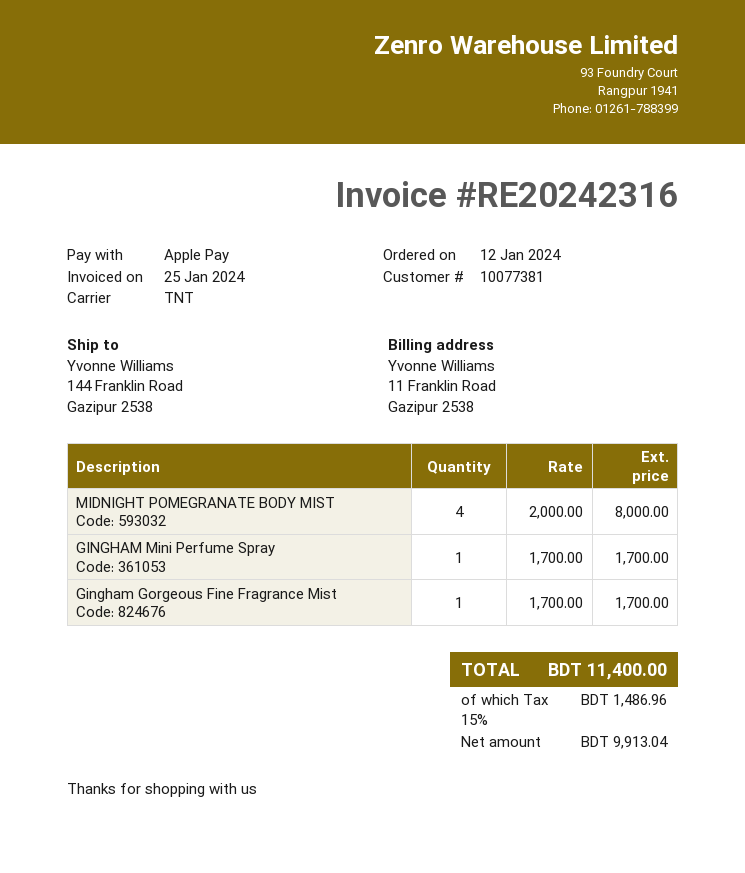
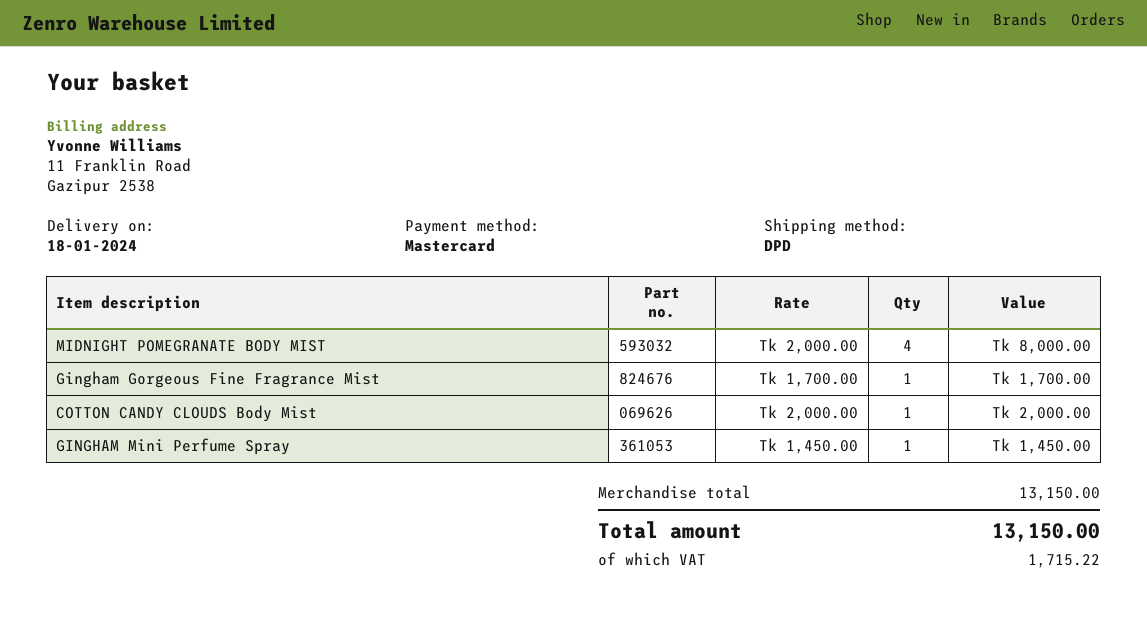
payment method: Apple Pay -> Mastercard
shipping method: TNT -> DPD
GINGHAM Mini Perfume Spray: 1 x 1700.00 = 1700.00 -> 1 x 1450.00 = 1450.00
COTTON CANDY CLOUDS Body Mist: none -> 1 x 2000.00 = 2000.00
tax: 1486.96 -> 1715.22
total: 11400.00 -> 13150.00

